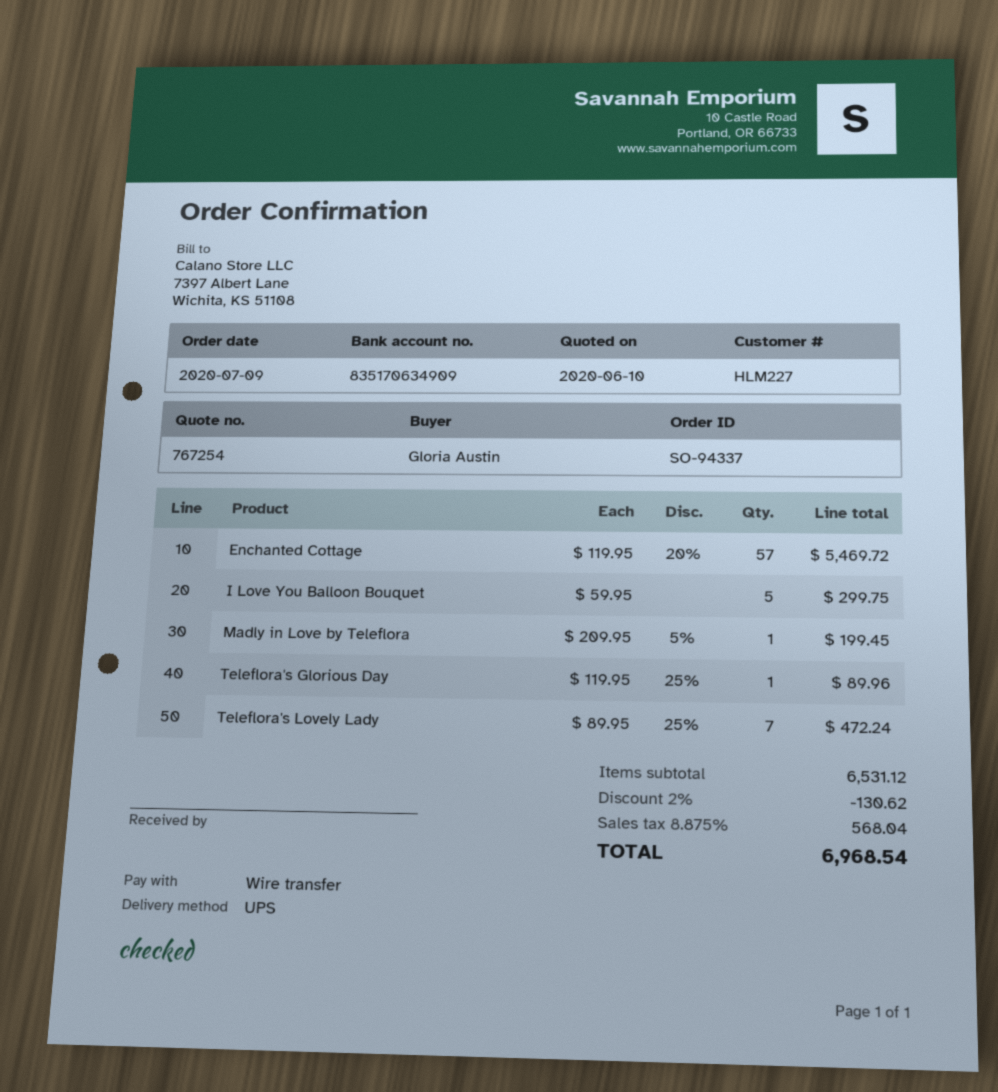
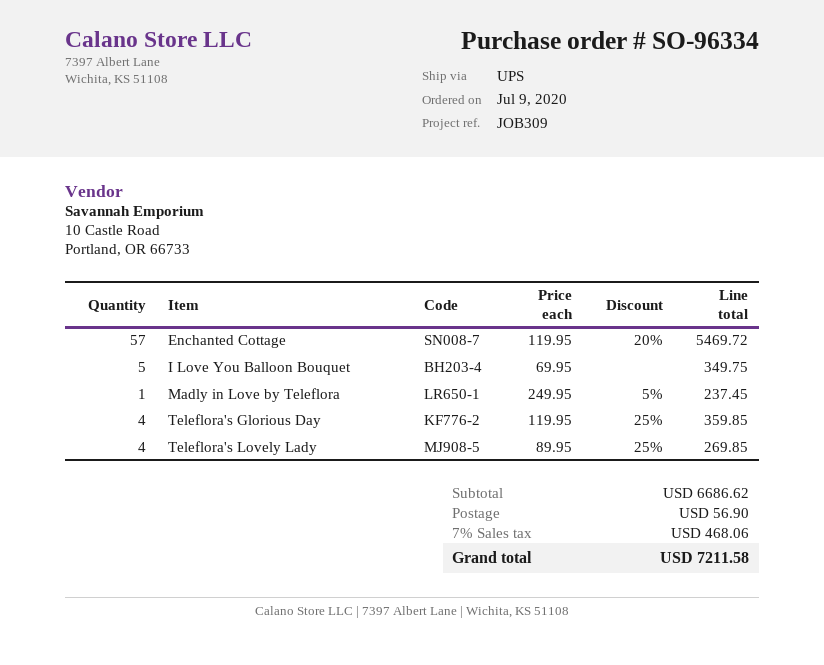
order number: SO-94337 -> SO-96334
I Love You Balloon Bouquet: 5 x 59.95 = 299.75 -> 5 x 69.95 = 349.75
Madly in Love by Teleflora: 1 x 209.95 - 5% = 199.45 -> 1 x 249.95 - 5% = 237.45
Teleflora's Glorious Day: 1 x 119.95 - 25% = 89.96 -> 4 x 119.95 - 25% = 359.85
Teleflora's Lovely Lady: 7 x 89.95 - 25% = 472.24 -> 4 x 89.95 - 25% = 269.85
subtotal: 6531.12 -> 6686.62
discount: 2% = 130.62 -> none
shipping: none -> 56.90
tax: 8.875% = 568.04 -> 7% = 468.06
total: 6968.54 -> 7211.58

